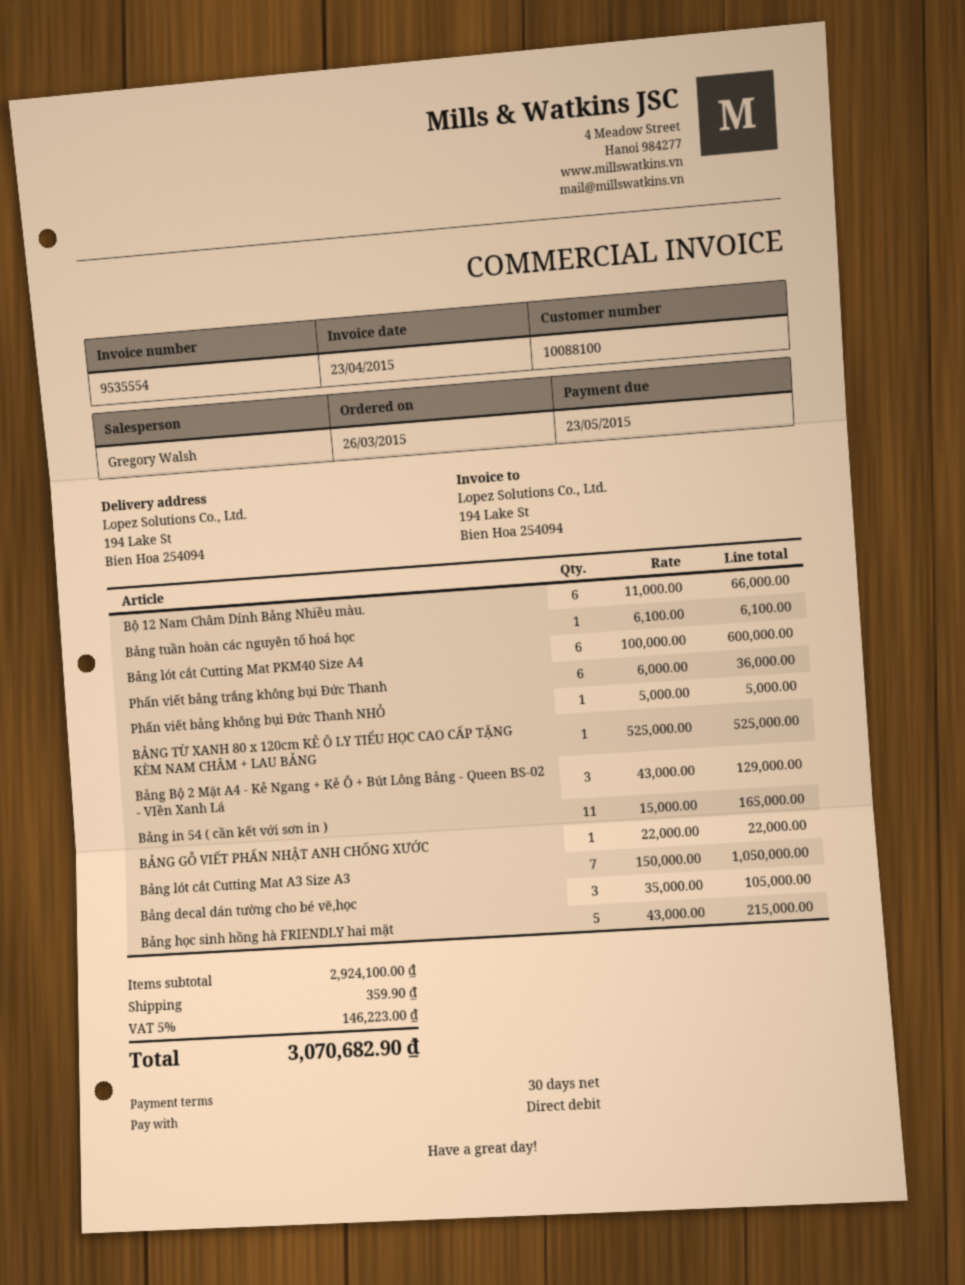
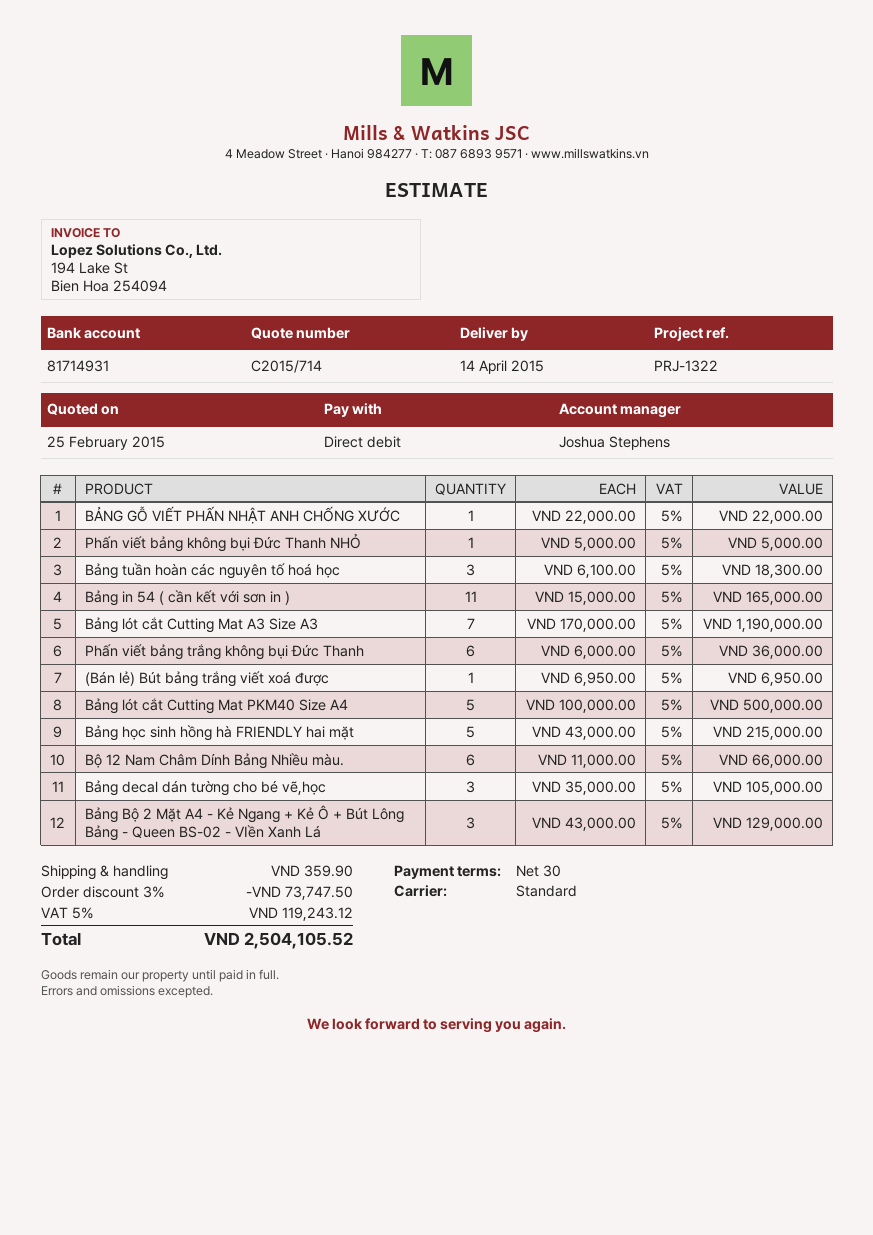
sales rep: Gregory Walsh -> Joshua Stephens
Bảng tuần hoàn các nguyên tố hoá học: 1 x 6100.00 = 6100.00 -> 3 x 6100.00 = 18300.00
Bảng lót cắt Cutting Mat PKM40 Size A4: 6 x 100000.00 = 600000.00 -> 5 x 100000.00 = 500000.00
BẢNG TỪ XANH 80 x 120cm KẺ Ô LY TIỂU HỌC CAO CẤP TẶNG KÈM NAM CHÂM + LAU BẢNG: 1 x 525000.00 = 525000.00 -> none
Bảng lót cắt Cutting Mat A3 Size A3: 7 x 150000.00 = 1050000.00 -> 7 x 170000.00 = 1190000.00
(Bán lẻ) Bút bảng trắng viết xoá được: none -> 1 x 6950.00 = 6950.00
discount: none -> 3% = 73747.50
tax: 5% = 146223.00 -> 5% = 119243.12
total: 3070682.90 -> 2504105.52

